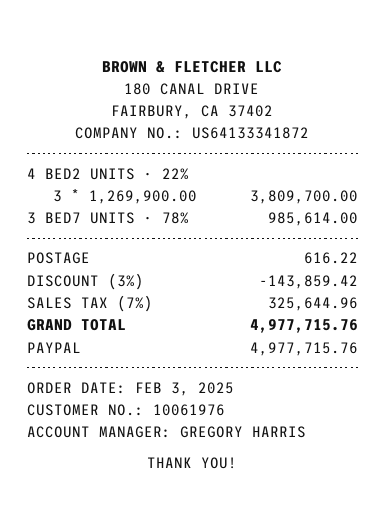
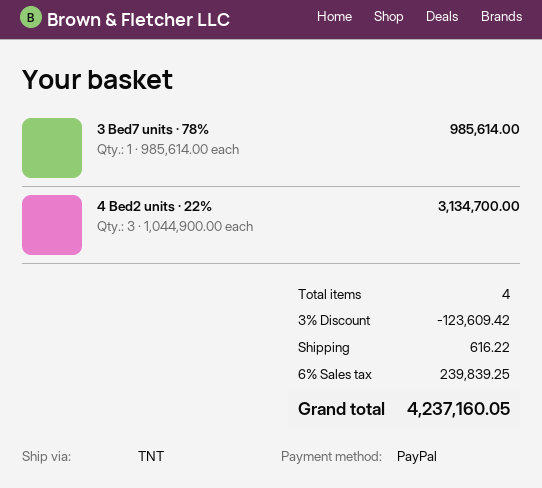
4 BED2 UNITS · 22%: 3 x 1269900.00 = 3809700.00 -> 3 x 1044900.00 = 3134700.00
discount: 3% = 143859.42 -> 3% = 123609.42
tax: 7% = 325644.96 -> 6% = 239839.25
total: 4977715.76 -> 4237160.05

